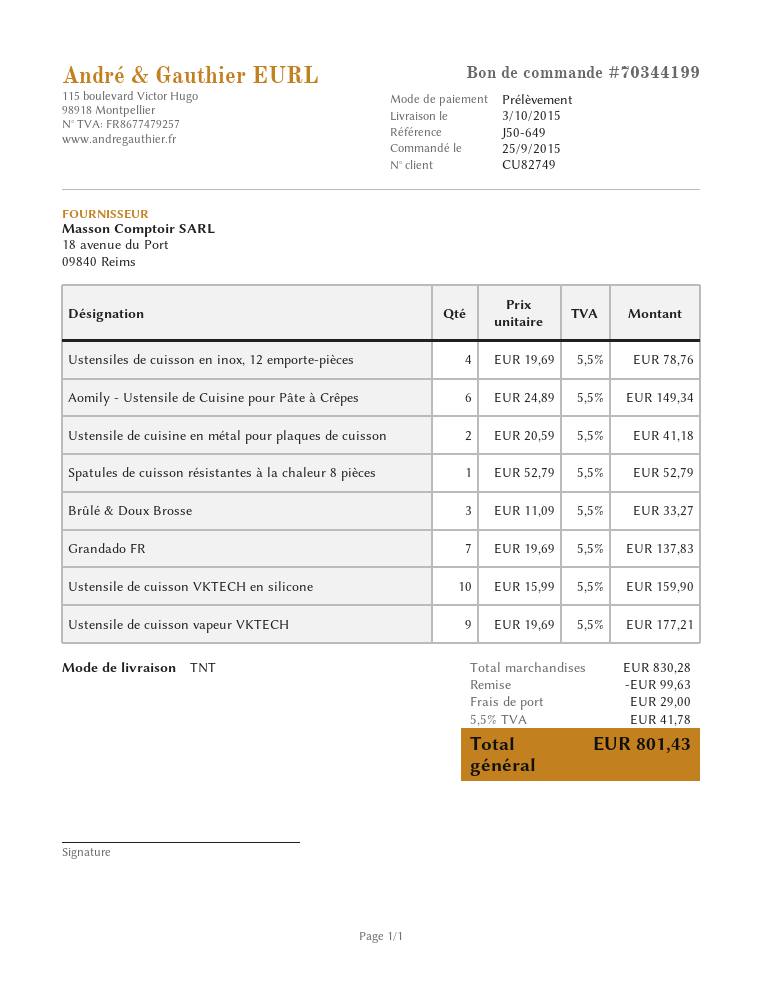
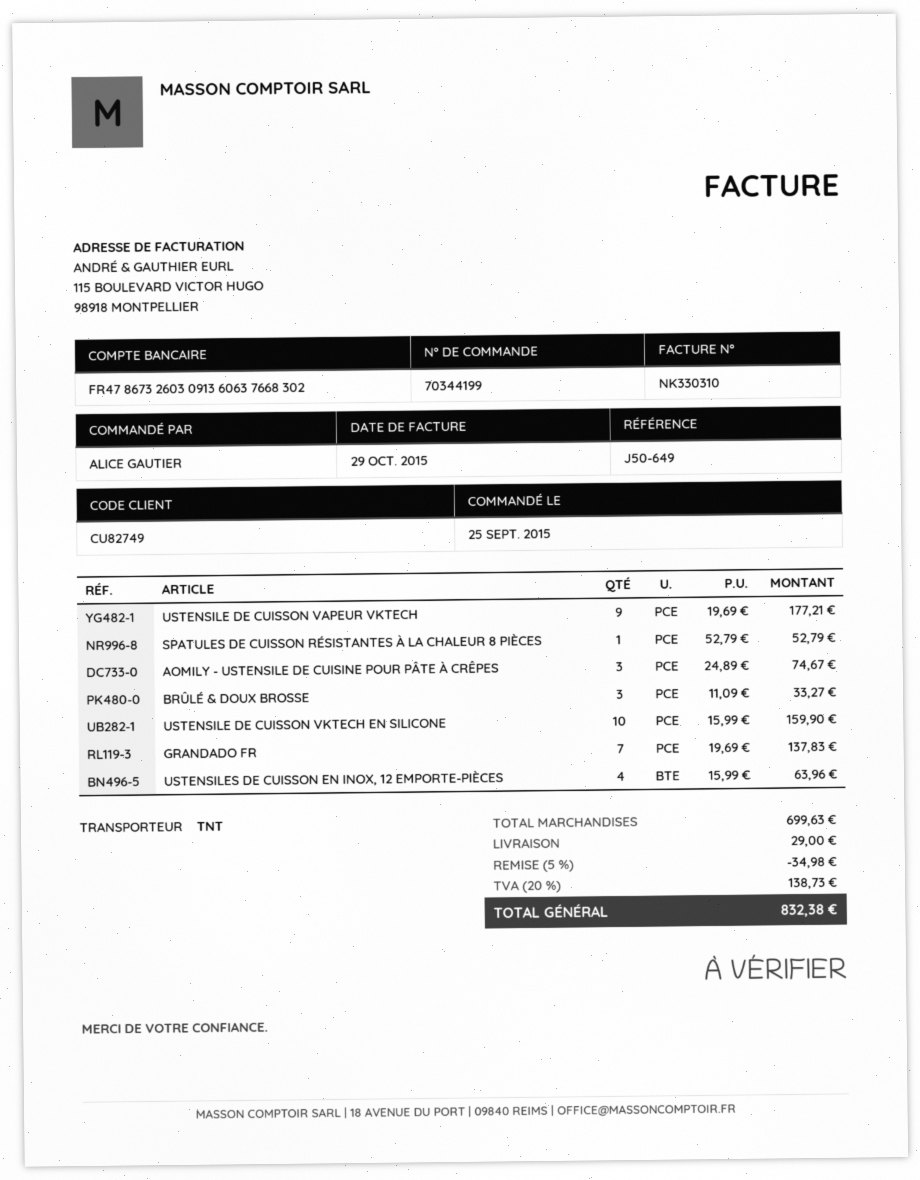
Ustensiles de cuisson en inox, 12 emporte-pièces: 4 x 19.69 = 78.76 -> 4 x 15.99 = 63.96
Aomily - Ustensile de Cuisine pour Pâte à Crêpes: 6 x 24.89 = 149.34 -> 3 x 24.89 = 74.67
Ustensile de cuisine en métal pour plaques de cuisson: 2 x 20.59 = 41.18 -> none
subtotal: 830.28 -> 699.63
discount: 99.63 -> 34.98
tax: 5.5% = 41.78 -> 20% = 138.73
total: 801.43 -> 832.38

